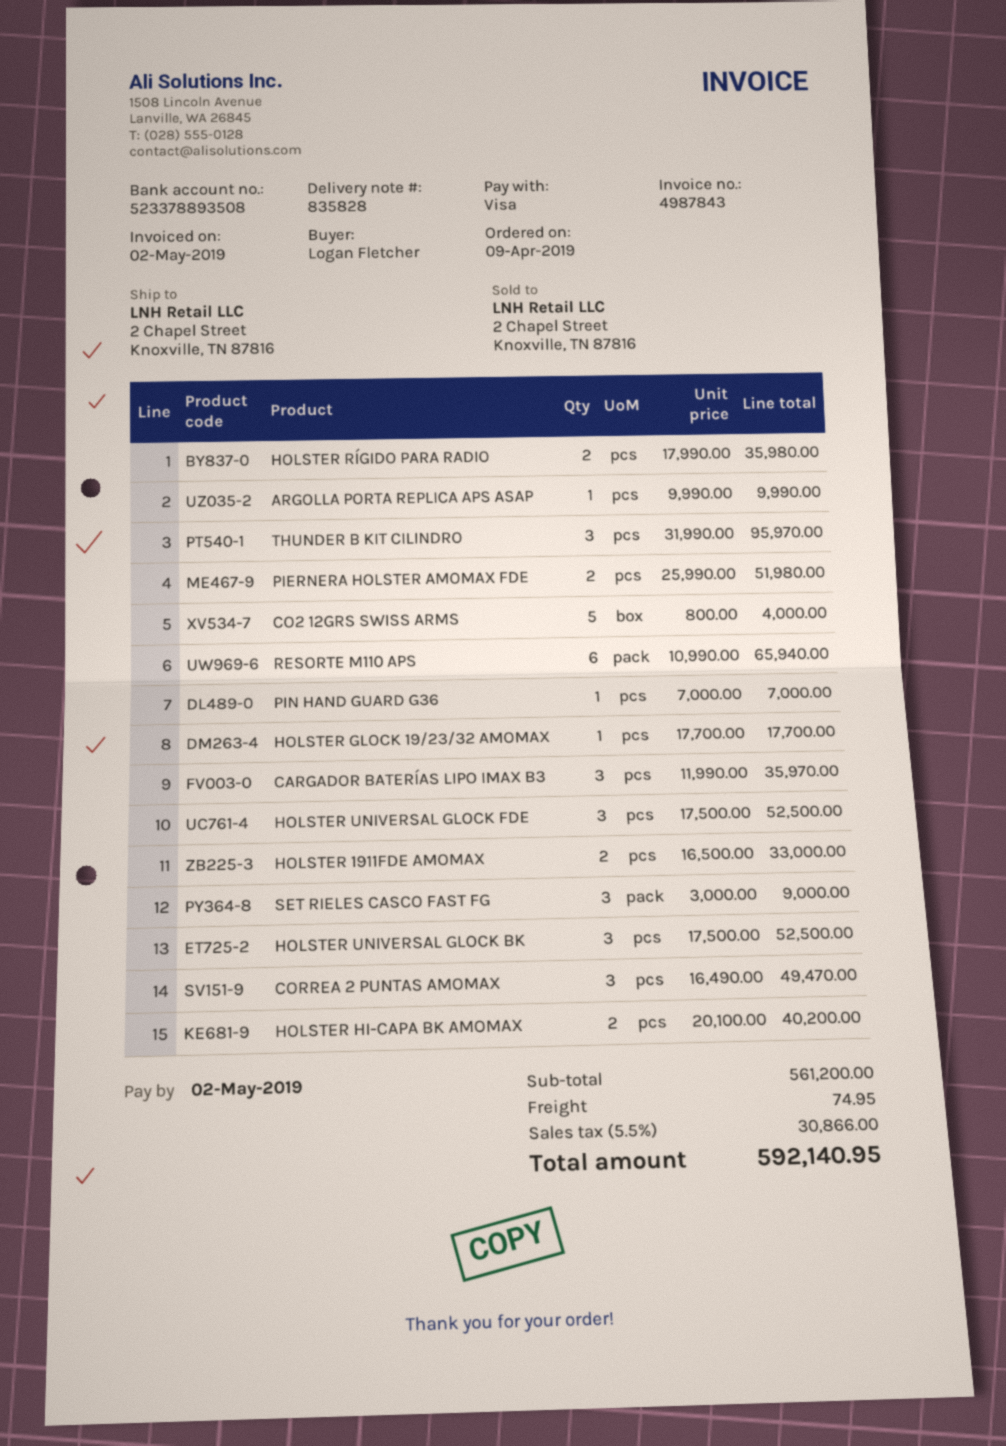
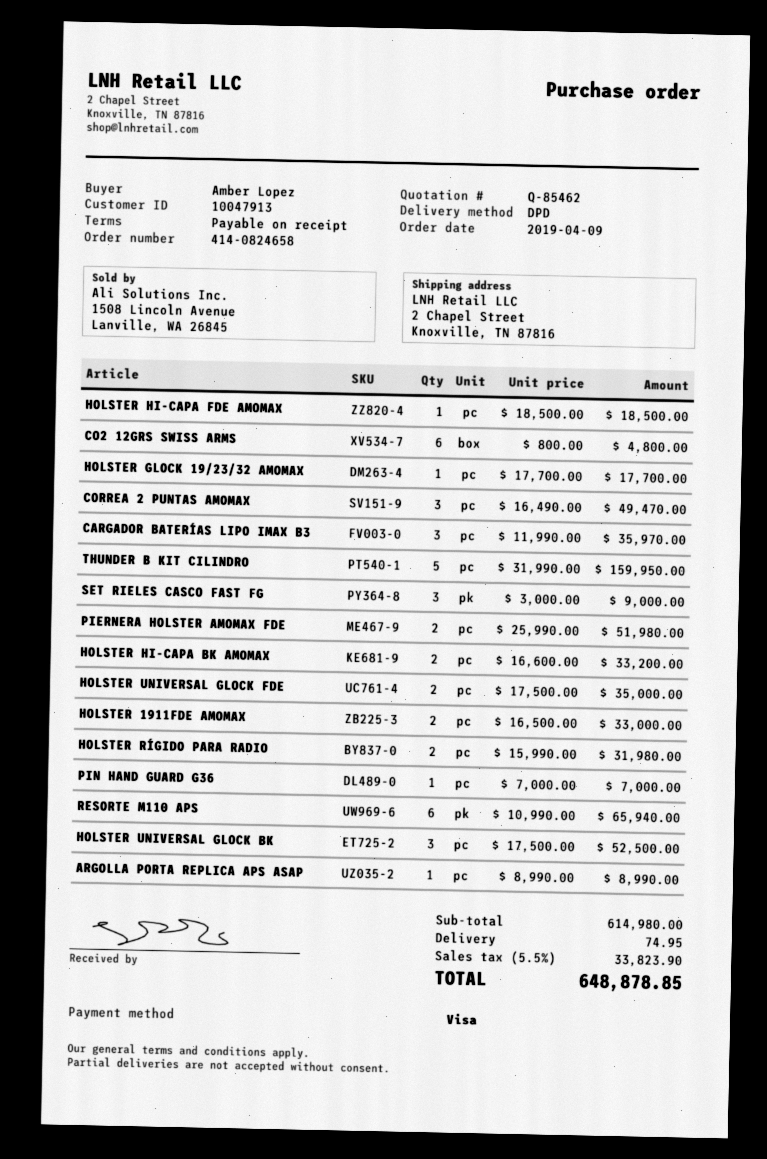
ordered by: Logan Fletcher -> Amber Lopez
HOLSTER RÍGIDO PARA RADIO: 2 x 17990.00 = 35980.00 -> 2 x 15990.00 = 31980.00
ARGOLLA PORTA REPLICA APS ASAP: 1 x 9990.00 = 9990.00 -> 1 x 8990.00 = 8990.00
THUNDER B KIT CILINDRO: 3 x 31990.00 = 95970.00 -> 5 x 31990.00 = 159950.00
CO2 12GRS SWISS ARMS: 5 x 800.00 = 4000.00 -> 6 x 800.00 = 4800.00
HOLSTER UNIVERSAL GLOCK FDE: 3 x 17500.00 = 52500.00 -> 2 x 17500.00 = 35000.00
HOLSTER HI-CAPA BK AMOMAX: 2 x 20100.00 = 40200.00 -> 2 x 16600.00 = 33200.00
HOLSTER HI-CAPA FDE AMOMAX: none -> 1 x 18500.00 = 18500.00
subtotal: 561200.00 -> 614980.00
tax: 5.5% = 30866.00 -> 5.5% = 33823.90
total: 592140.95 -> 648878.85

